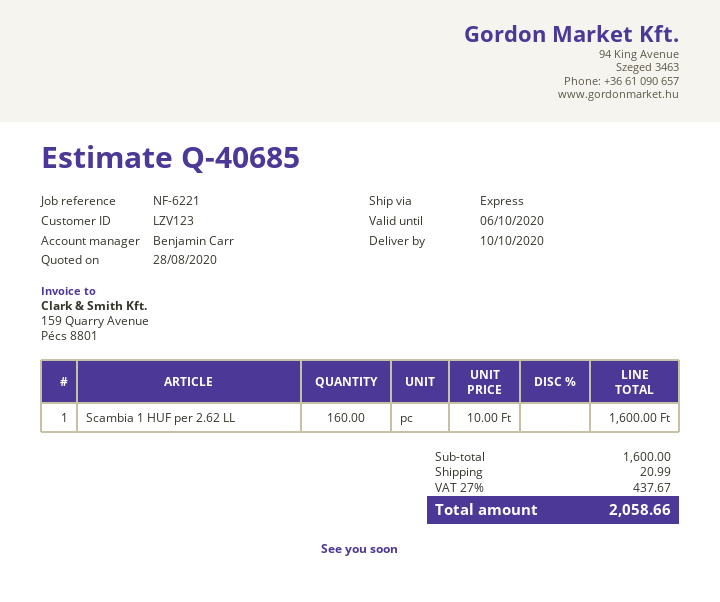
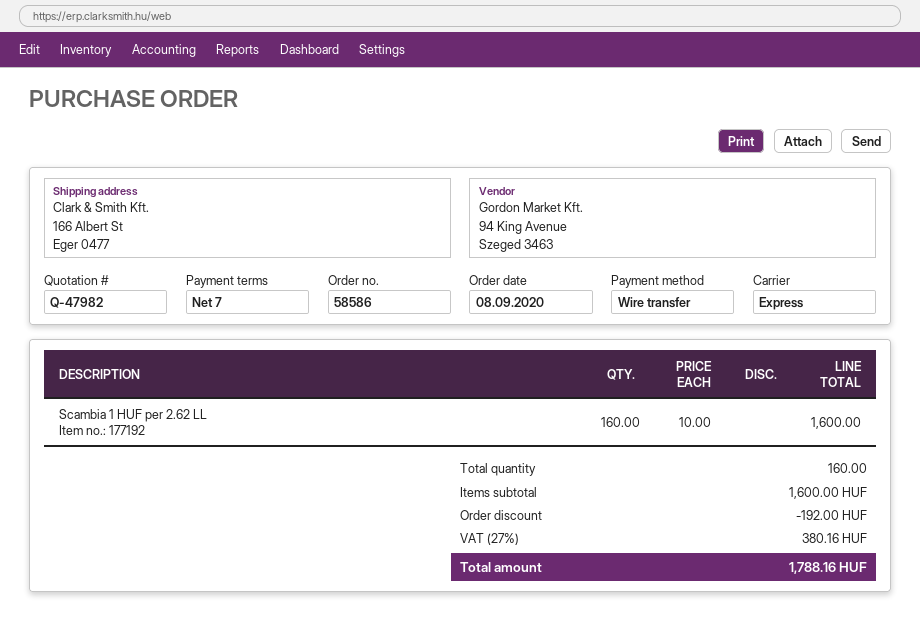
quote number: Q-40685 -> Q-47982
discount: none -> 192.00
shipping: 20.99 -> none
tax: 27% = 437.67 -> 27% = 380.16
total: 2058.66 -> 1788.16

